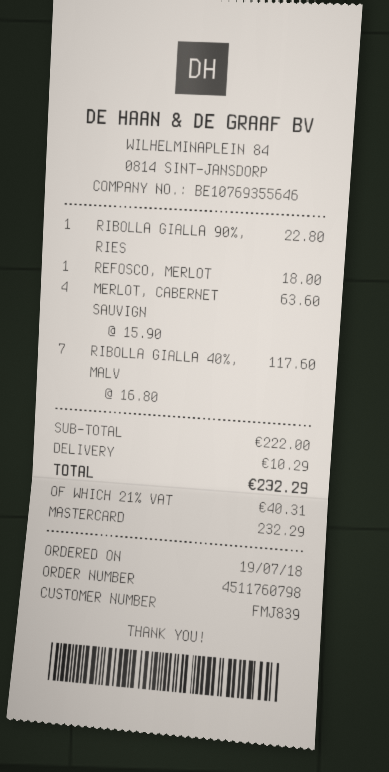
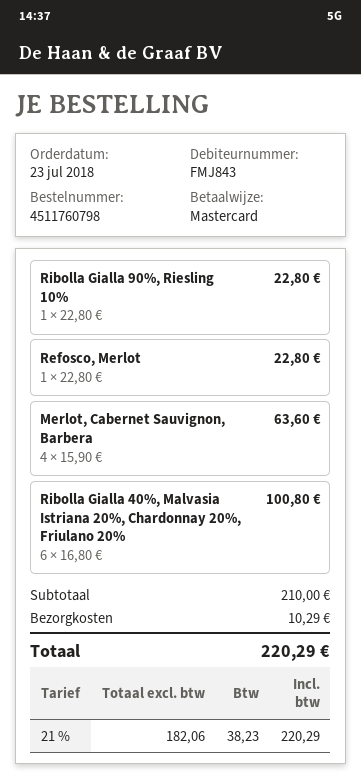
order date: 2018-07-19 -> 2018-07-23
customer number: FMJ839 -> FMJ843
REFOSCO, MERLOT: 1 x 18.00 = 18.00 -> 1 x 22.80 = 22.80
RIBOLLA GIALLA 40%, MALV: 7 x 16.80 = 117.60 -> 6 x 16.80 = 100.80
subtotal: 222.00 -> 210.00
tax: 21% = 40.31 -> 21% = 38.23
total: 232.29 -> 220.29

